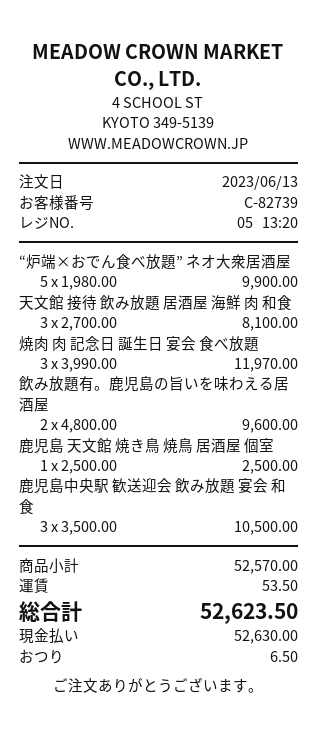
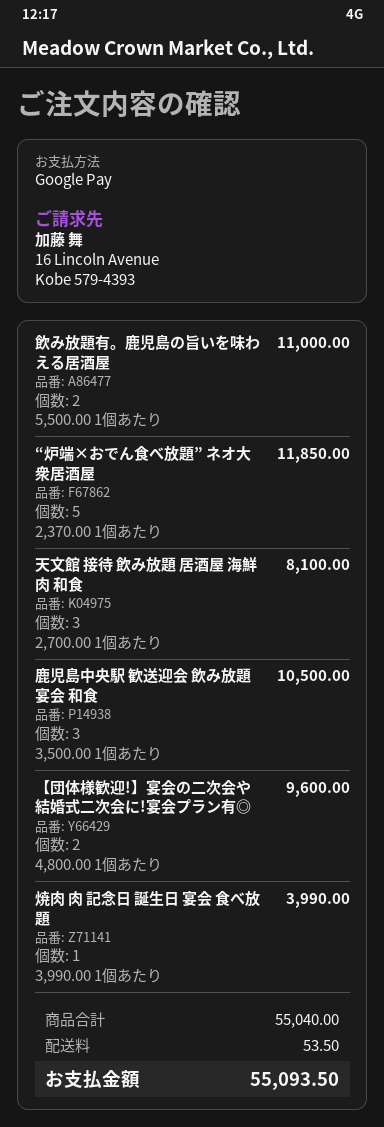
payment method: cash -> Google Pay
“炉端×おでん食べ放題” ネオ大衆居酒屋: 5 x 1980.00 = 9900.00 -> 5 x 2370.00 = 11850.00
焼肉 肉 記念日 誕生日 宴会 食べ放題: 3 x 3990.00 = 11970.00 -> 1 x 3990.00 = 3990.00
飲み放題有。鹿児島の旨いを味わえる居酒屋: 2 x 4800.00 = 9600.00 -> 2 x 5500.00 = 11000.00
鹿児島 天文館 焼き鳥 焼鳥 居酒屋 個室: 1 x 2500.00 = 2500.00 -> none
【団体様歓迎!】宴会の二次会や結婚式二次会に!宴会プラン有◎: none -> 2 x 4800.00 = 9600.00
subtotal: 52570.00 -> 55040.00
total: 52623.50 -> 55093.50

